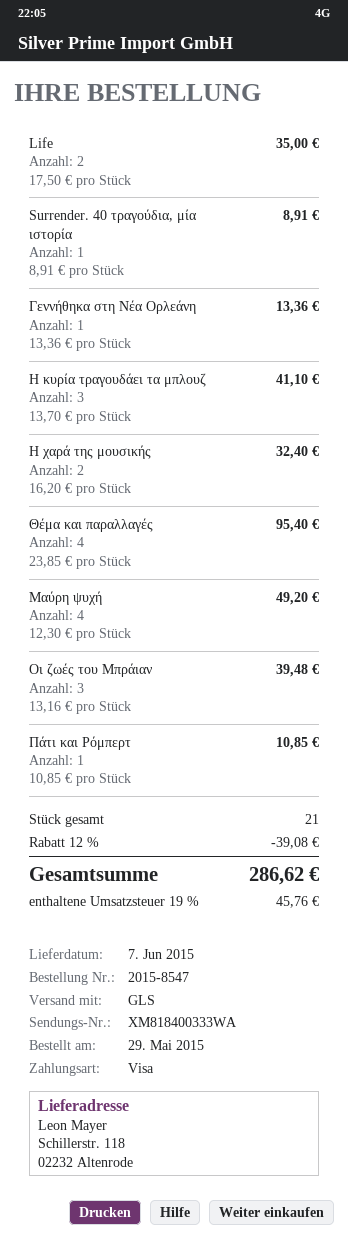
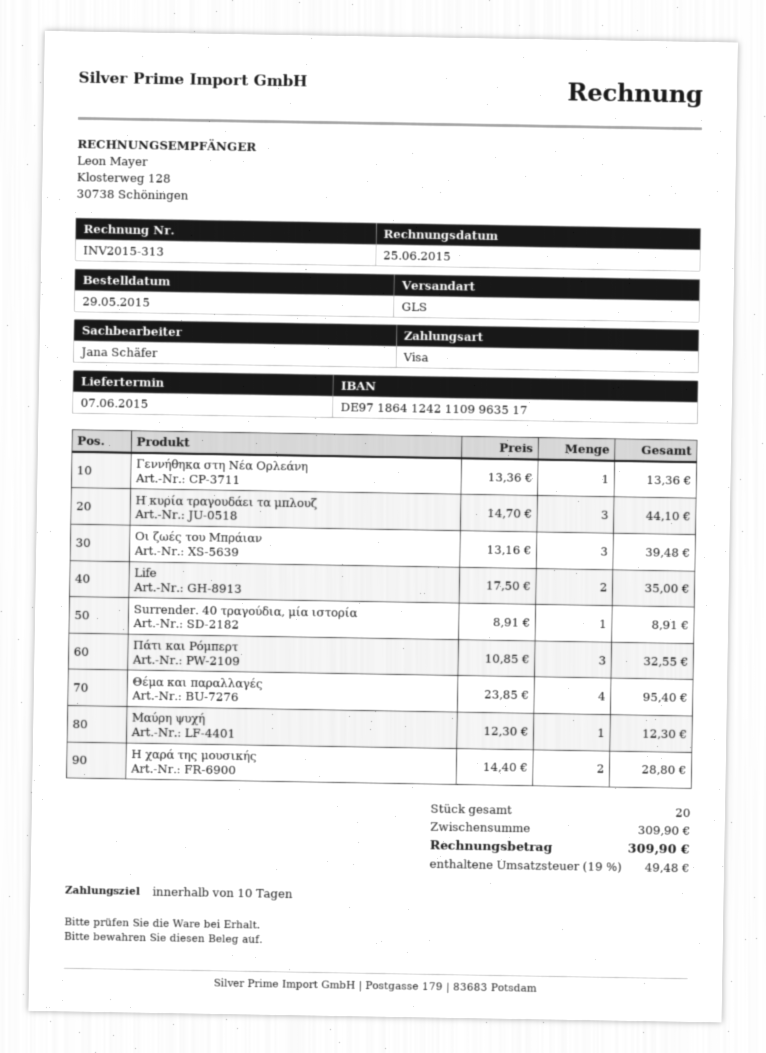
Η κυρία τραγουδάει τα μπλουζ: 3 x 13.70 = 41.10 -> 3 x 14.70 = 44.10
Η χαρά της μουσικής: 2 x 16.20 = 32.40 -> 2 x 14.40 = 28.80
Μαύρη ψυχή: 4 x 12.30 = 49.20 -> 1 x 12.30 = 12.30
Πάτι και Ρόμπερτ: 1 x 10.85 = 10.85 -> 3 x 10.85 = 32.55
total quantity: 21 -> 20
discount: 12% = 39.08 -> none
tax: 19% = 45.76 -> 19% = 49.48
total: 286.62 -> 309.90

